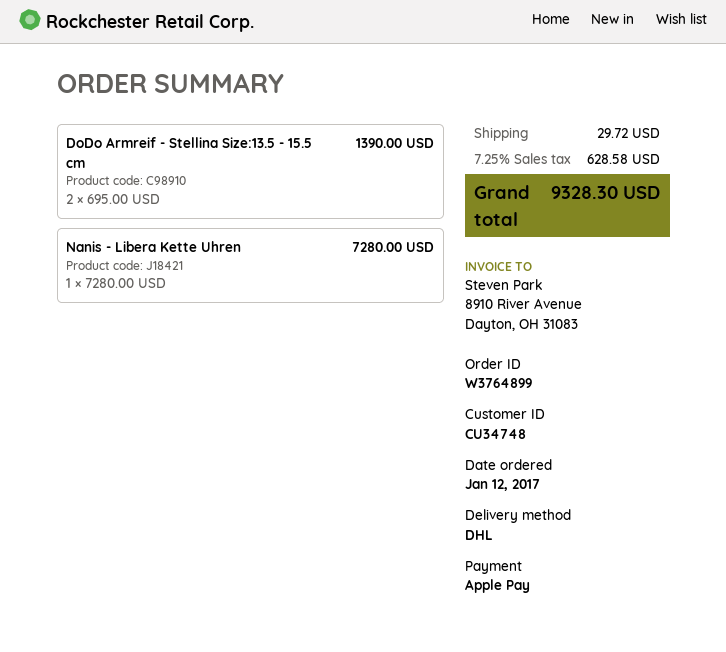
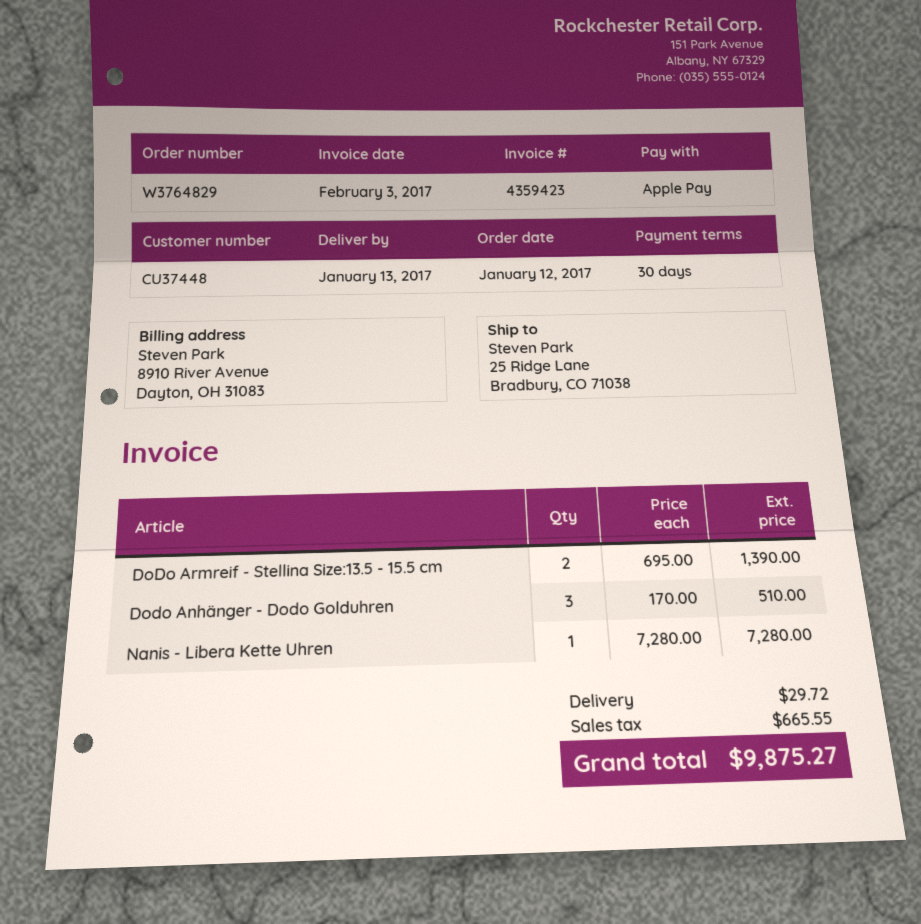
order number: W3764899 -> W3764829
customer number: CU34748 -> CU37448
Dodo Anhänger - Dodo Golduhren: none -> 3 x 170.00 = 510.00
tax: 628.58 -> 665.55
total: 9328.30 -> 9875.27

